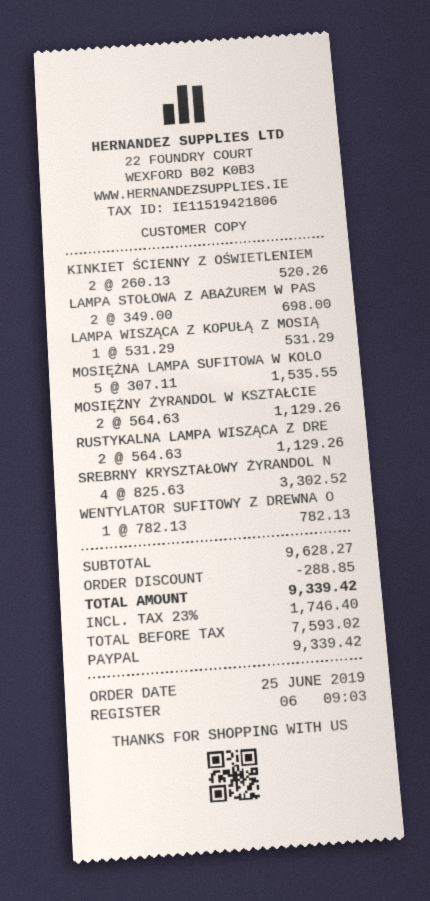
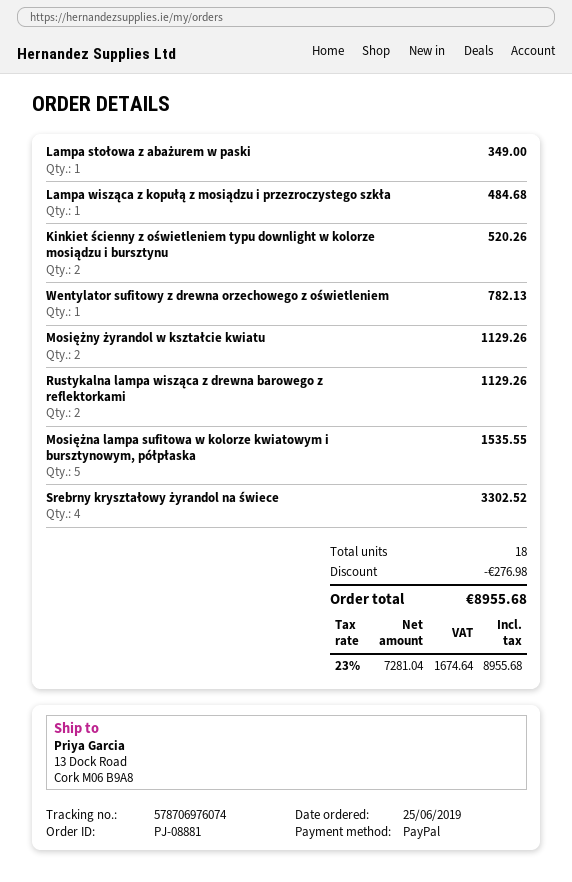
LAMPA STOŁOWA Z ABAŻUREM W PAS: 2 for 698.00 -> 1 for 349.00
LAMPA WISZĄCA Z KOPUŁĄ Z MOSIĄ: 1 for 531.29 -> 1 for 484.68
discount: 288.85 -> 276.98
net: 7593.02 -> 7281.04
tax: 23% = 1746.40 -> 23% = 1674.64
total: 9339.42 -> 8955.68

